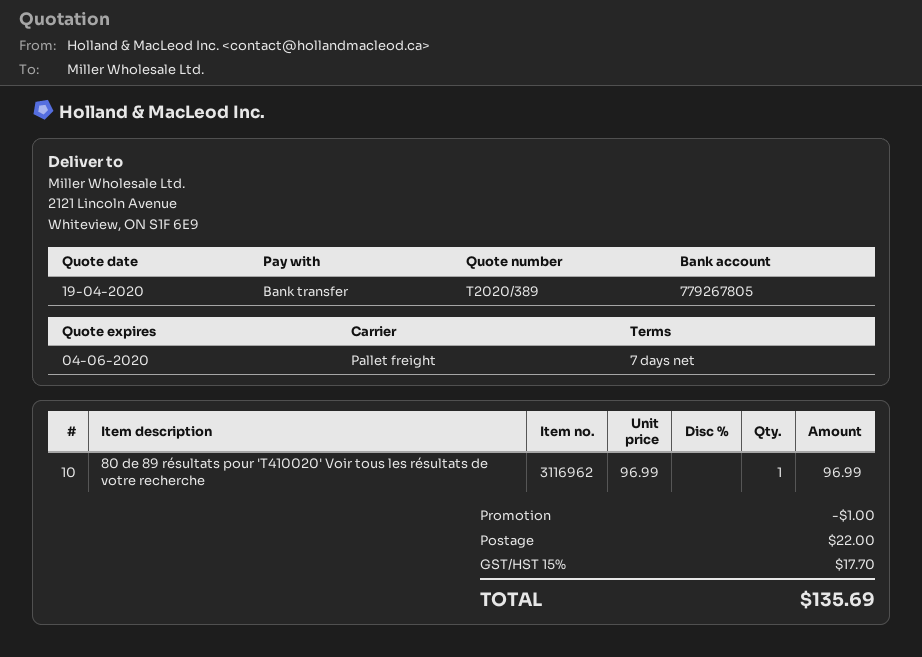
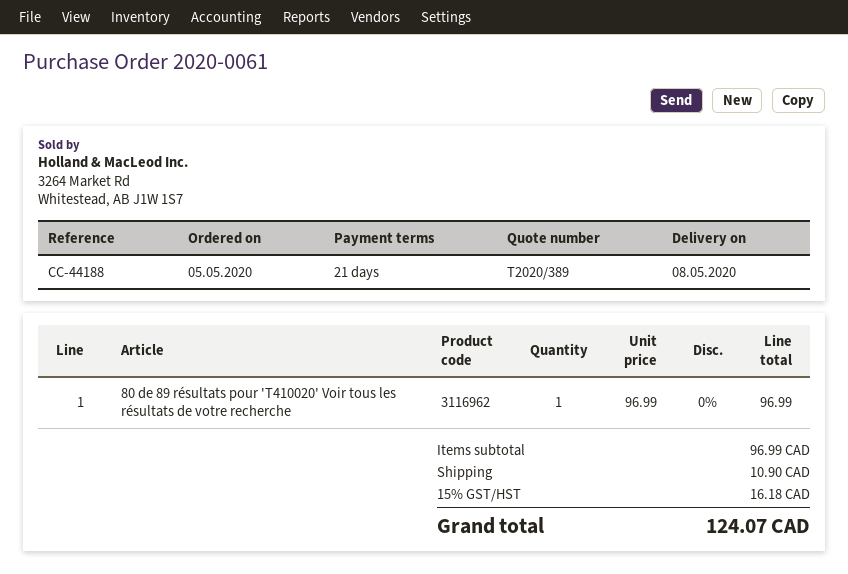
payment terms: 7 days -> 21 days
discount: 1.00 -> none
shipping: 22.00 -> 10.90
tax: 15% = 17.70 -> 15% = 16.18
total: 135.69 -> 124.07

